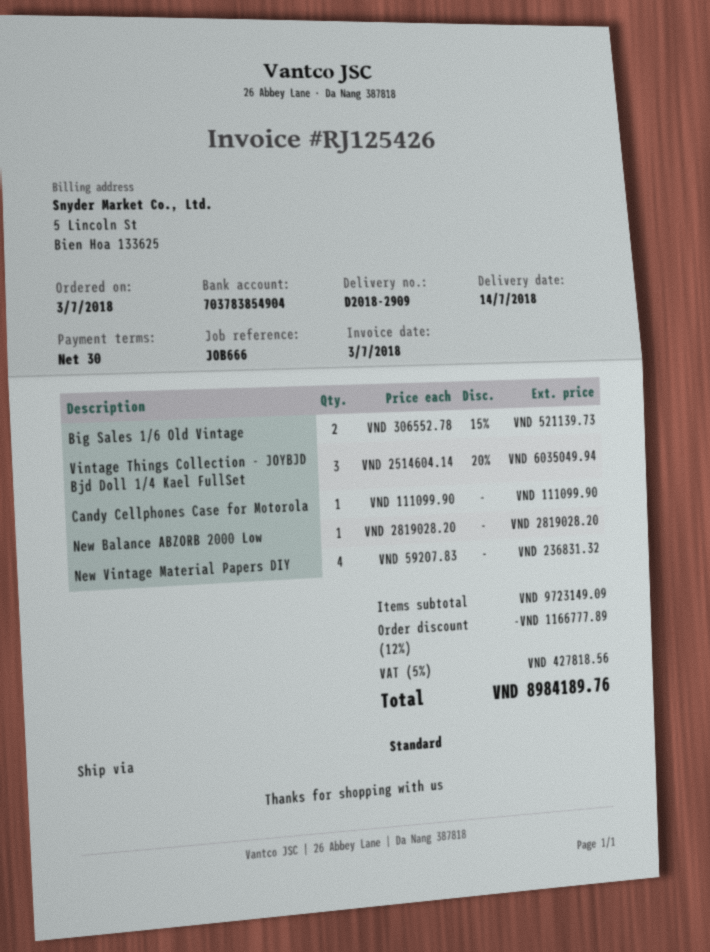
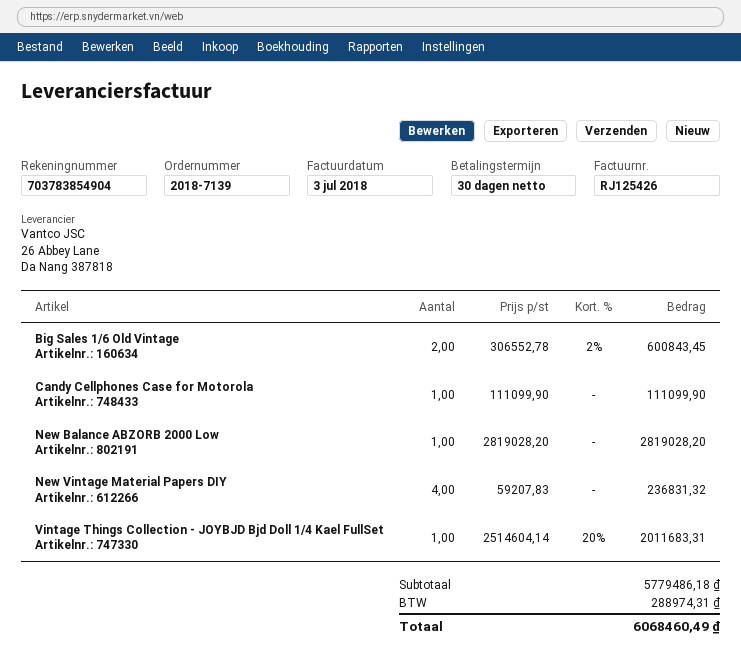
Big Sales 1/6 Old Vintage: 2 x 306552.78 - 15% = 521139.73 -> 2 x 306552.78 - 2% = 600843.45
Vintage Things Collection - JOYBJD Bjd Doll 1/4 Kael FullSet: 3 x 2514604.14 - 20% = 6035049.94 -> 1 x 2514604.14 - 20% = 2011683.31
subtotal: 9723149.09 -> 5779486.18
discount: 12% = 1166777.89 -> none
tax: 427818.56 -> 288974.31
total: 8984189.76 -> 6068460.49

